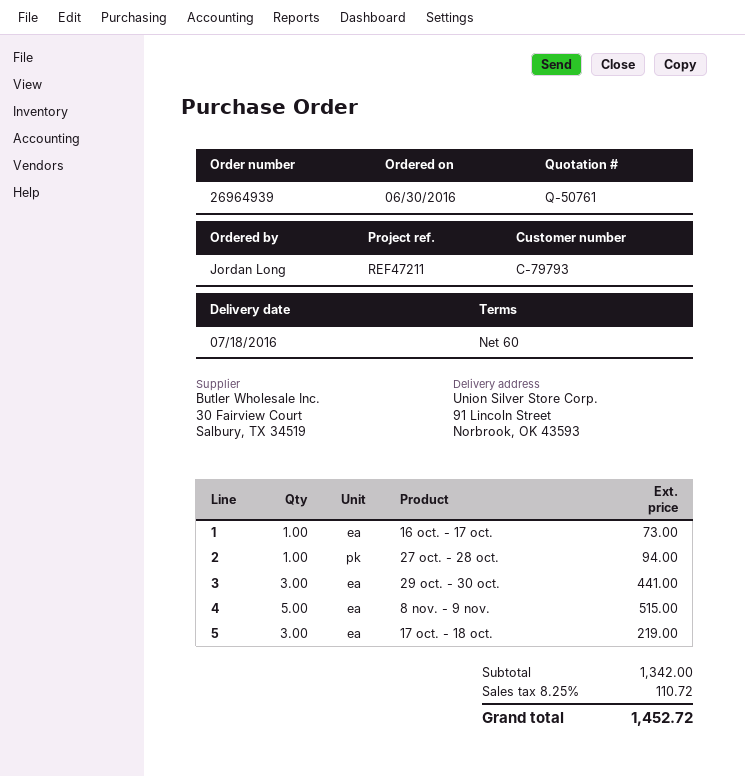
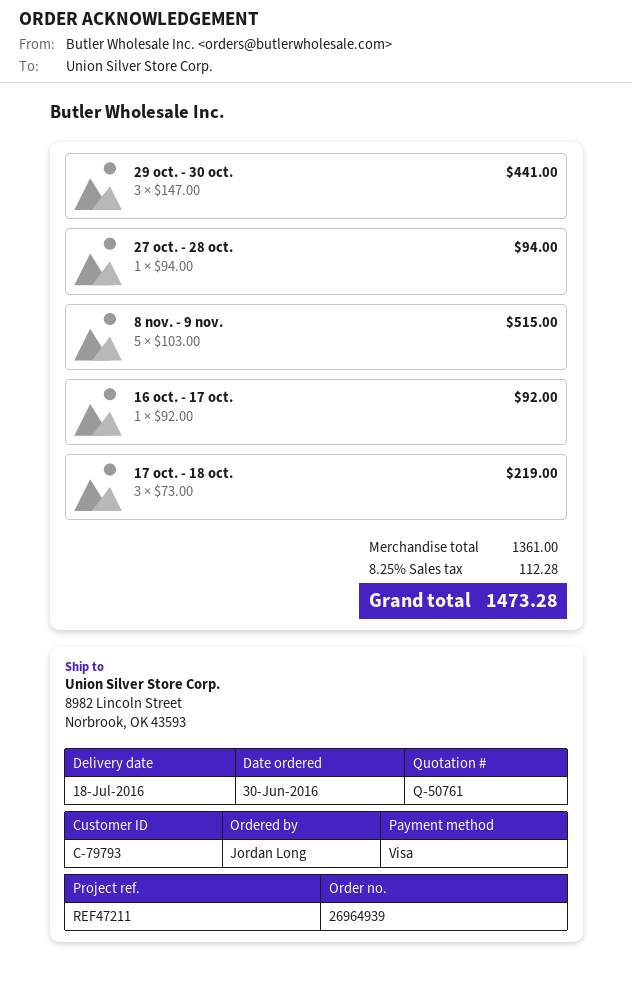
ship to: 91 Lincoln Street, Norbrook, OK 43593 -> 8982 Lincoln Street, Norbrook, OK 43593
16 oct. - 17 oct.: 1 for 73.00 -> 1 for 92.00
subtotal: 1342.00 -> 1361.00
tax: 8.25% = 110.72 -> 8.25% = 112.28
total: 1452.72 -> 1473.28

